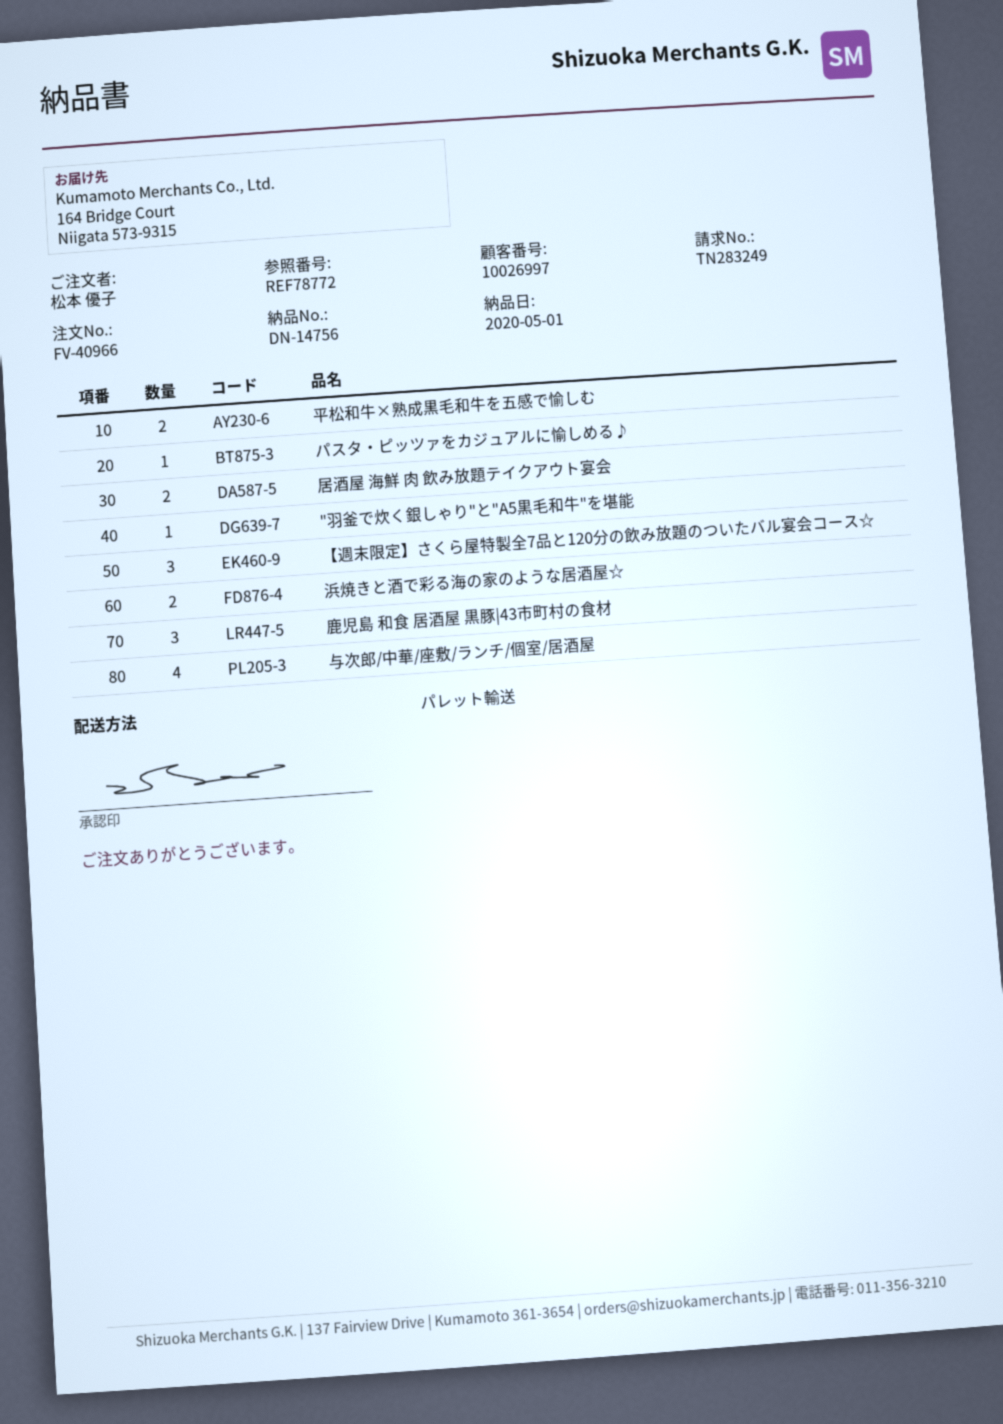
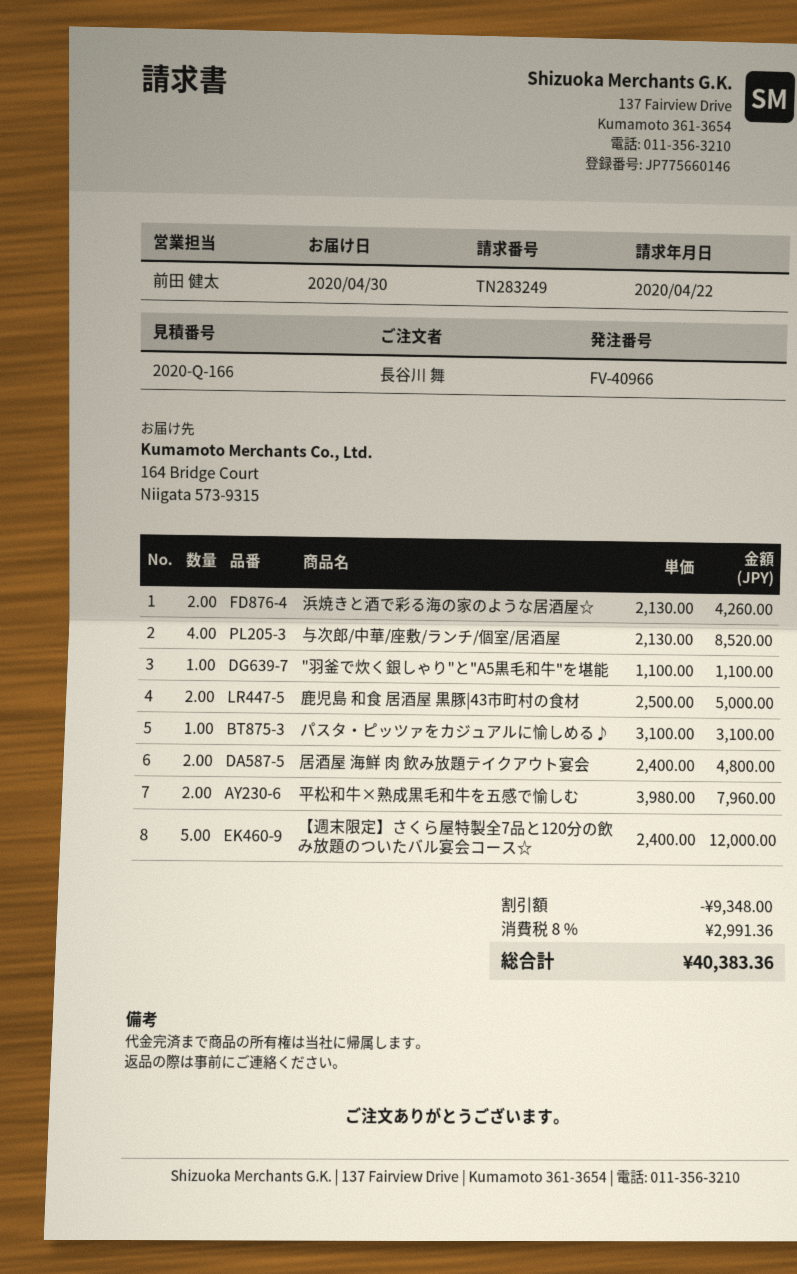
delivery date: 2020-05-01 -> 2020-04-30
ordered by: 松本 優子 -> 長谷川 舞
【週末限定】さくら屋特製全7品と120分の飲み放題のついたバル宴会コース☆: 3 -> 5
鹿児島 和食 居酒屋 黒豚|43市町村の食材: 3 -> 2

